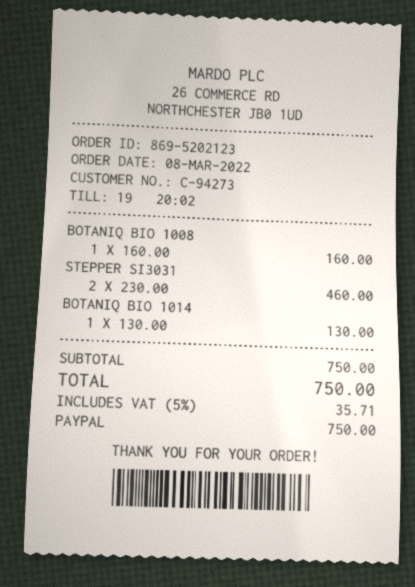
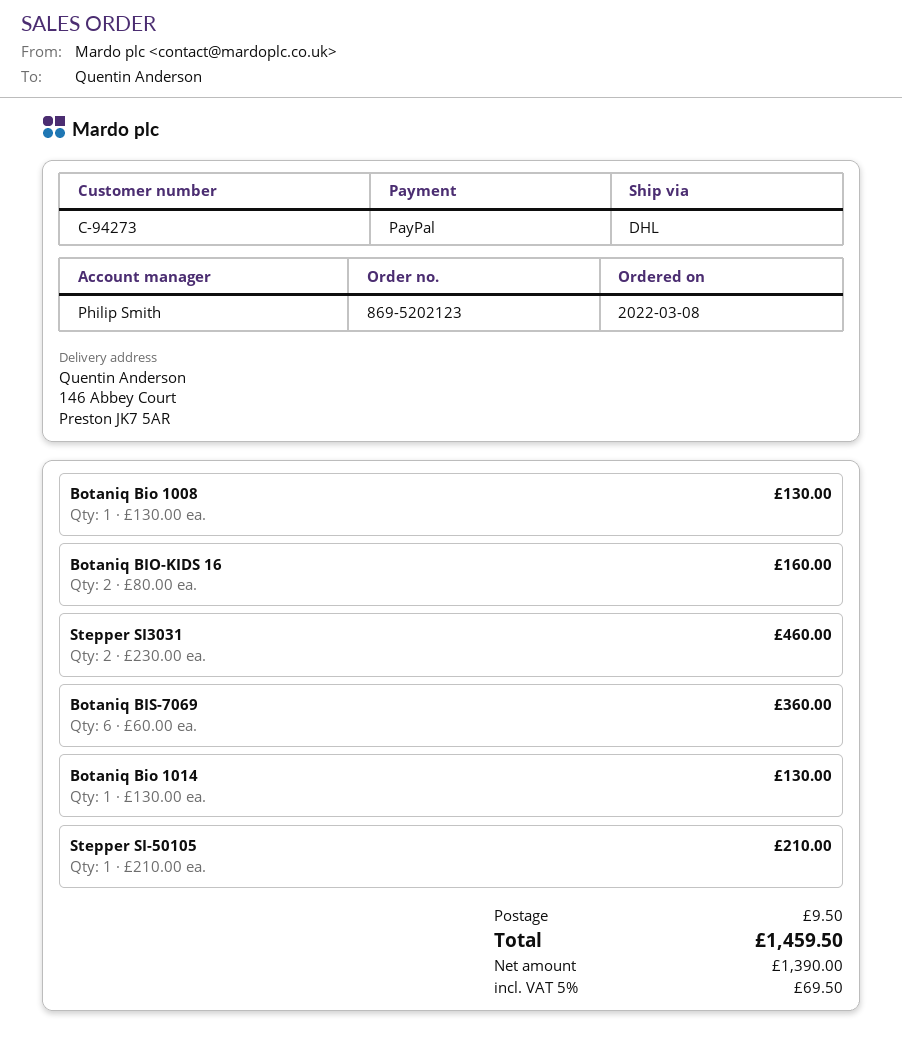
BOTANIQ BIO 1008: 1 x 160.00 = 160.00 -> 1 x 130.00 = 130.00
Botaniq BIO-KIDS 16: none -> 2 x 80.00 = 160.00
Botaniq BIS-7069: none -> 6 x 60.00 = 360.00
Stepper SI-50105: none -> 1 x 210.00 = 210.00
shipping: none -> 9.50
tax: 5% = 35.71 -> 5% = 69.50
total: 750.00 -> 1459.50

